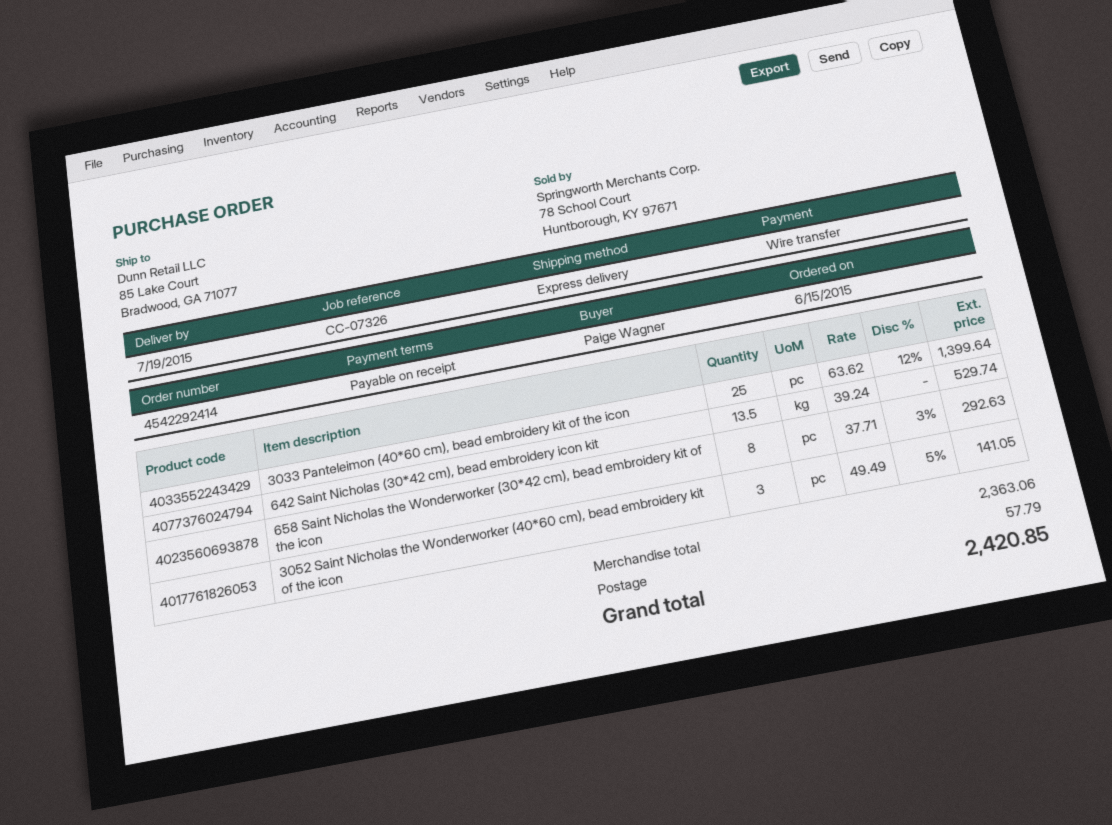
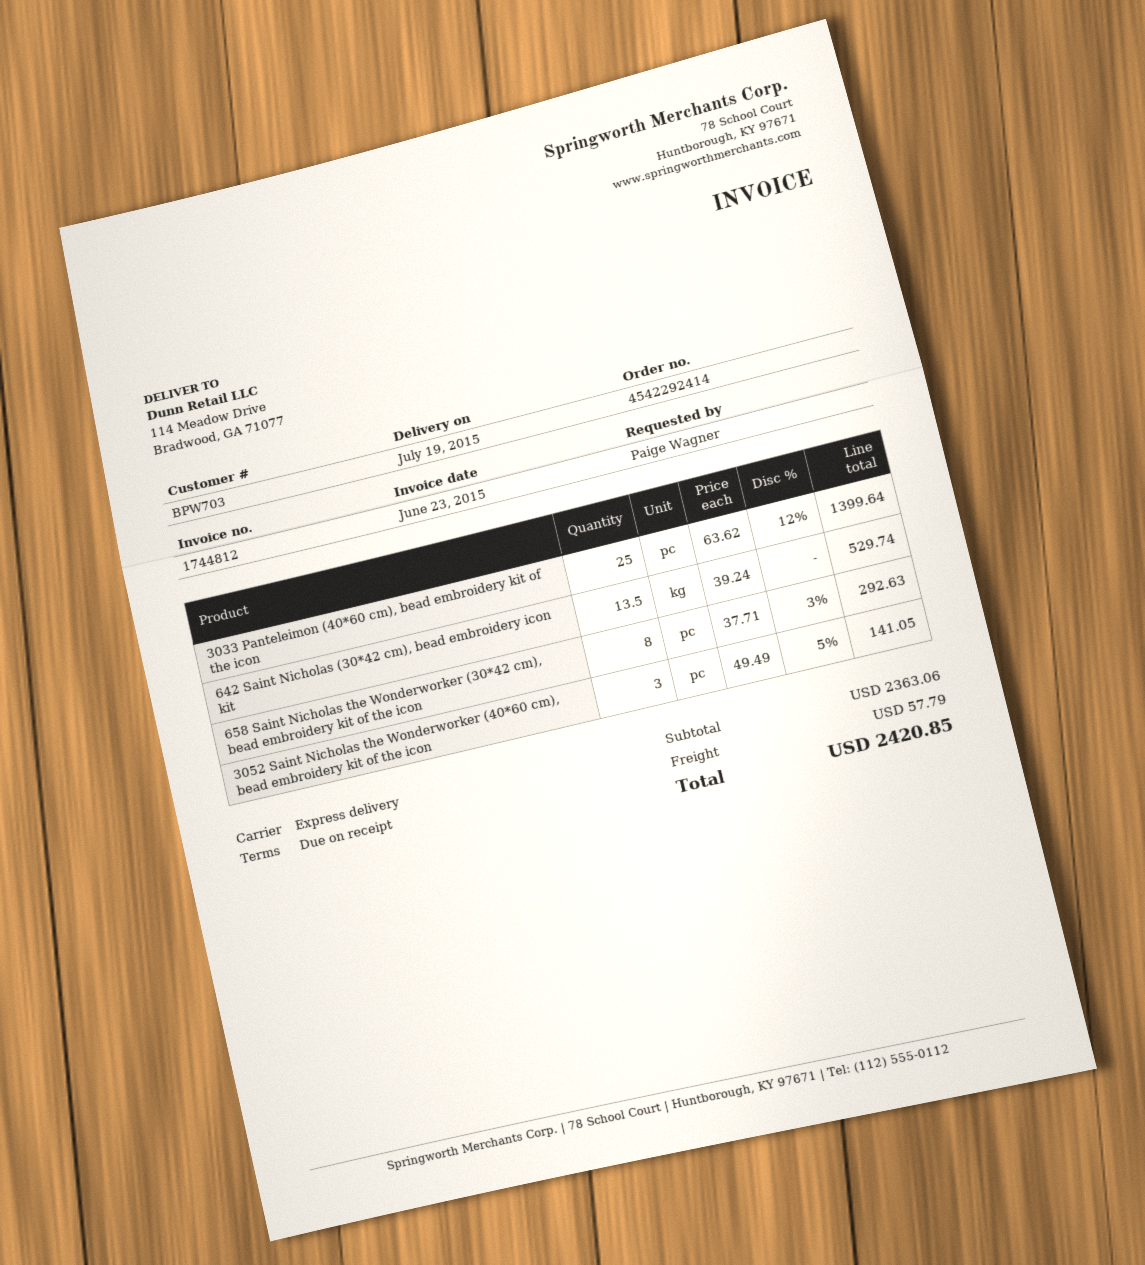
ship to: 85 Lake Court, Bradwood, GA 71077 -> 114 Meadow Drive, Bradwood, GA 71077

